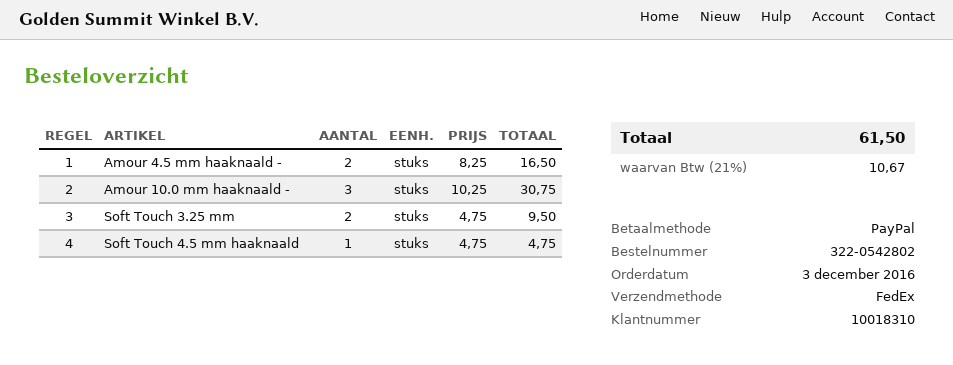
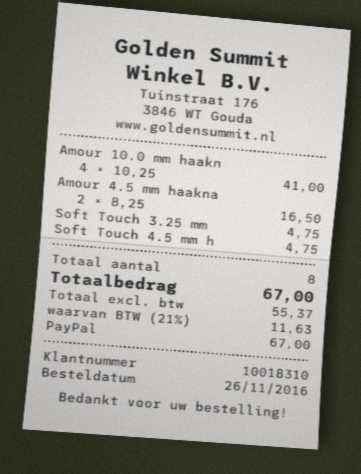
order date: 2016-12-03 -> 2016-11-26
Amour 10.0 mm haaknaald -: 3 x 10.25 = 30.75 -> 4 x 10.25 = 41.00
Soft Touch 3.25 mm: 2 x 4.75 = 9.50 -> 1 x 4.75 = 4.75
tax: 21% = 10.67 -> 21% = 11.63
total: 61.50 -> 67.00

